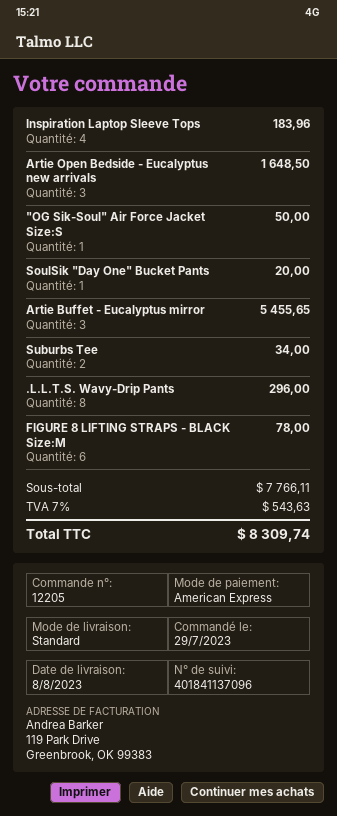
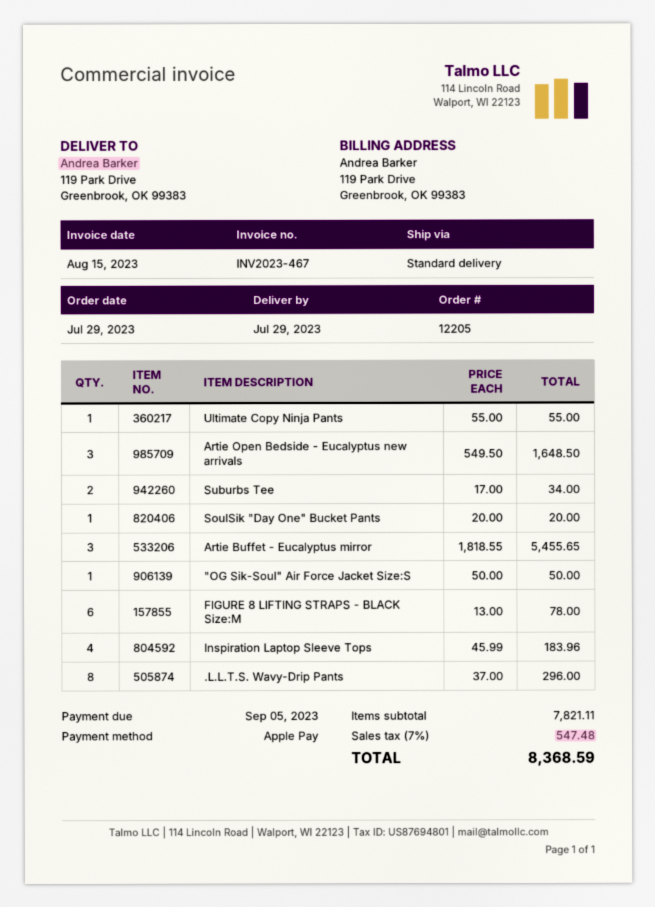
delivery date: 2023-08-08 -> 2023-07-29
payment method: American Express -> Apple Pay
Ultimate Copy Ninja Pants: none -> 1 for 55.00
subtotal: 7766.11 -> 7821.11
tax: 7% = 543.63 -> 7% = 547.48
total: 8309.74 -> 8368.59

